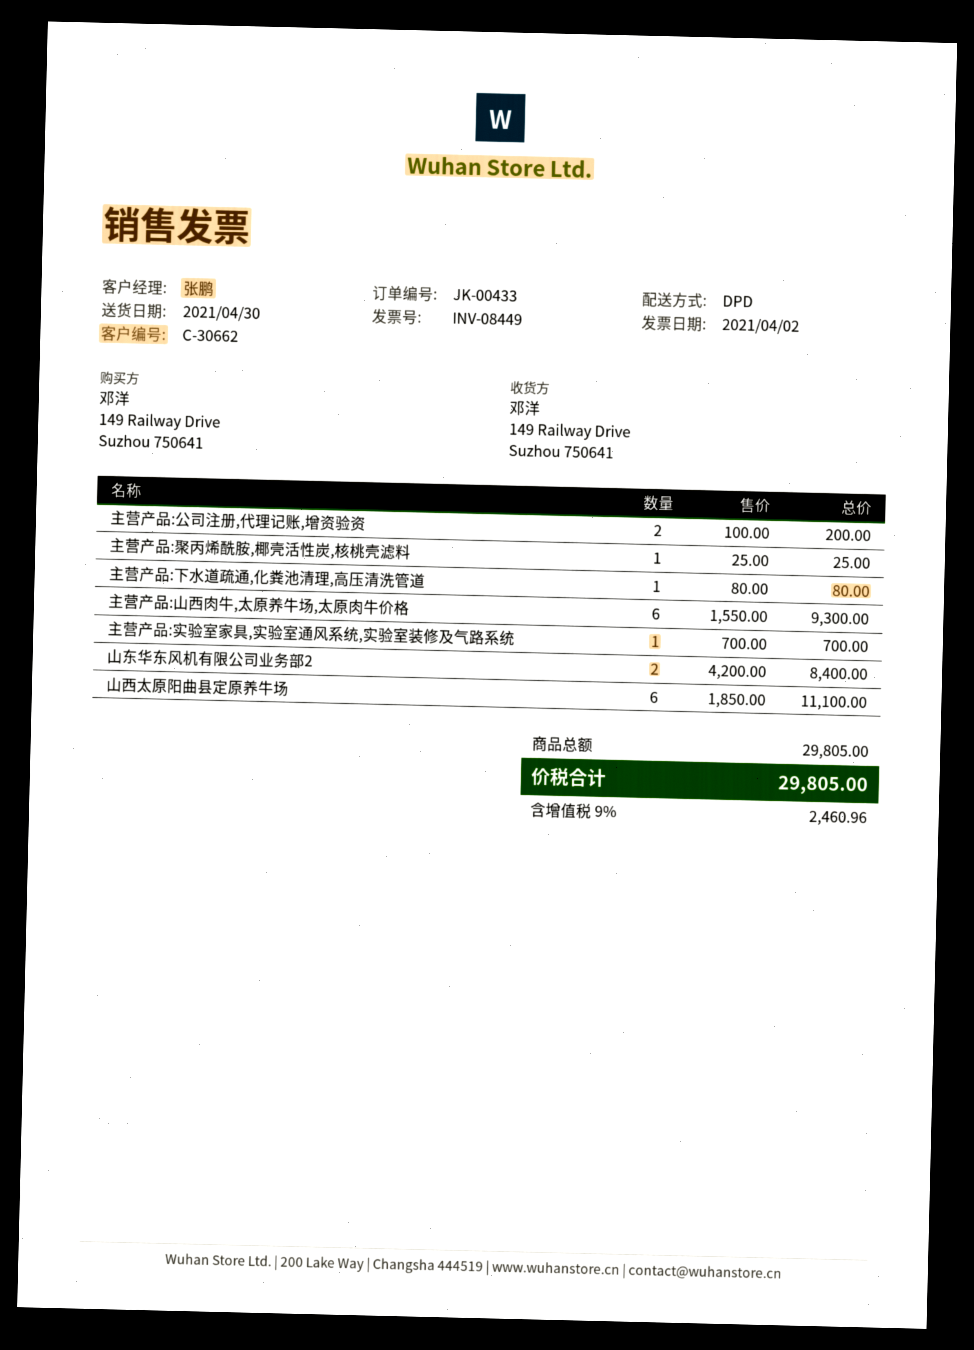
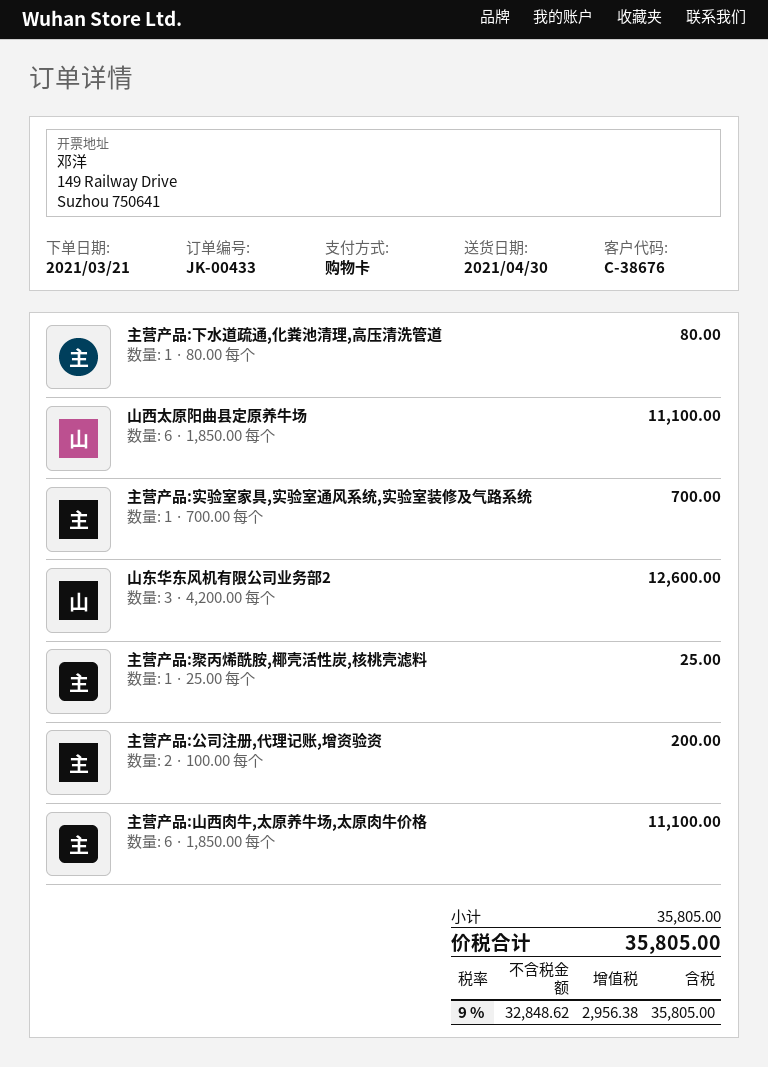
customer number: C-30662 -> C-38676
主营产品:山西肉牛,太原养牛场,太原肉牛价格: 6 x 1550.00 = 9300.00 -> 6 x 1850.00 = 11100.00
山东华东风机有限公司业务部2: 2 x 4200.00 = 8400.00 -> 3 x 4200.00 = 12600.00
subtotal: 29805.00 -> 35805.00
tax: 9% = 2460.96 -> 9% = 2956.38
total: 29805.00 -> 35805.00

